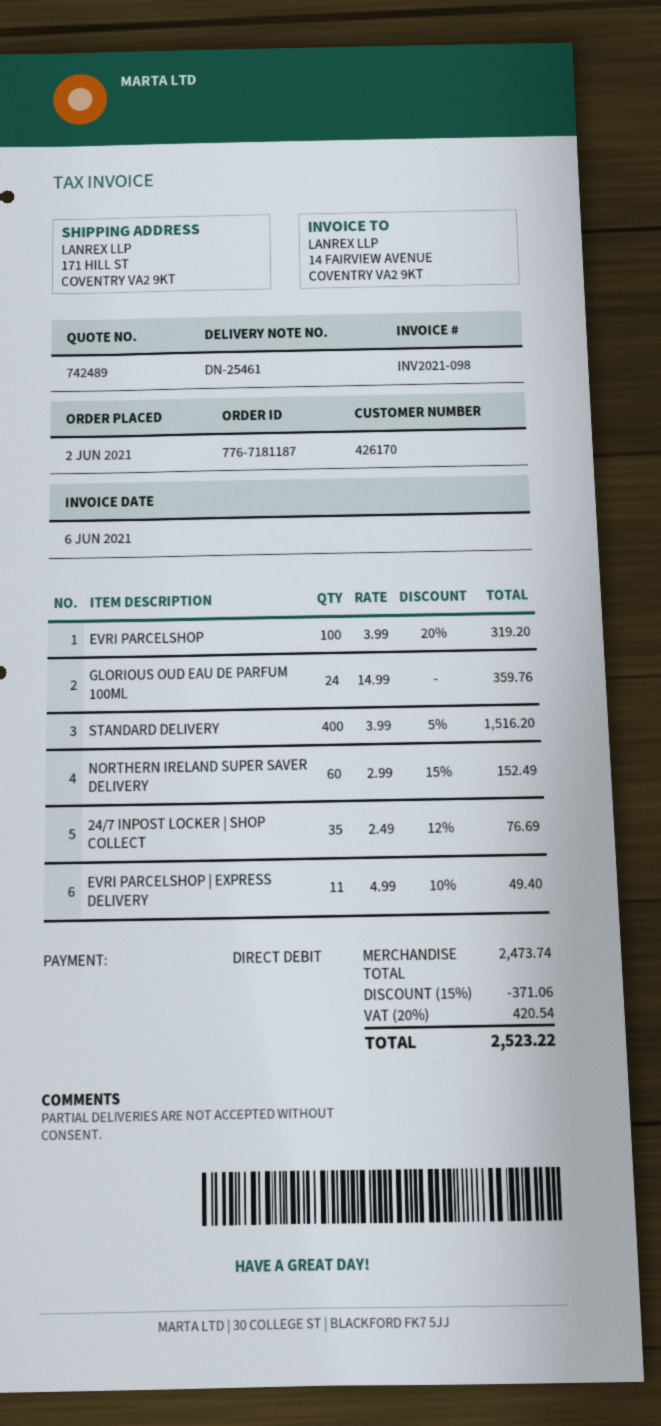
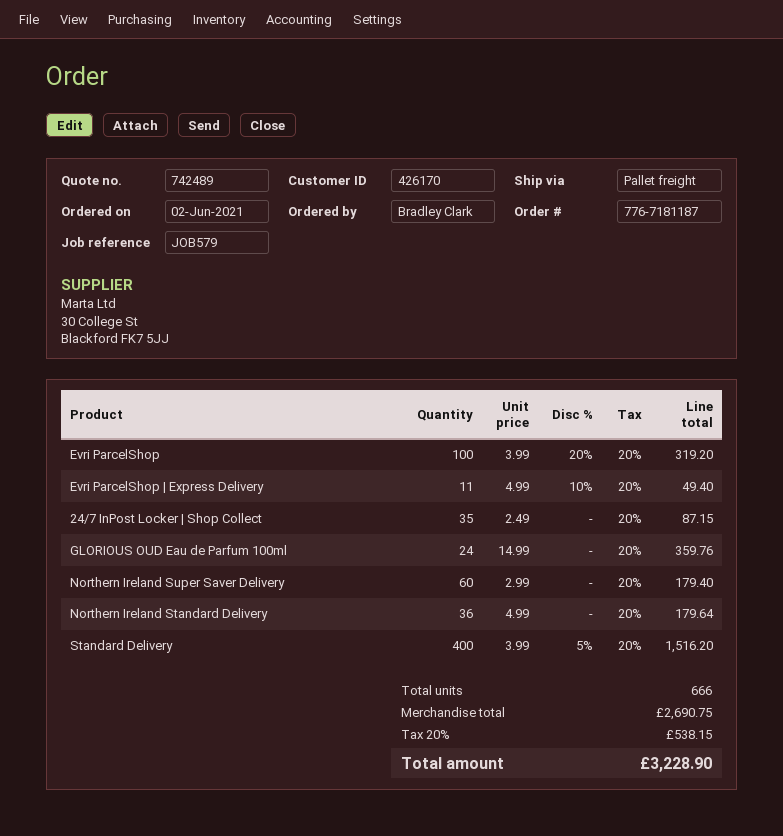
NORTHERN IRELAND SUPER SAVER DELIVERY: 60 x 2.99 - 15% = 152.49 -> 60 x 2.99 = 179.40
24/7 INPOST LOCKER | SHOP COLLECT: 35 x 2.49 - 12% = 76.69 -> 35 x 2.49 = 87.15
Northern Ireland Standard Delivery: none -> 36 x 4.99 = 179.64
subtotal: 2473.74 -> 2690.75
discount: 15% = 371.06 -> none
tax: 20% = 420.54 -> 20% = 538.15
total: 2523.22 -> 3228.90

